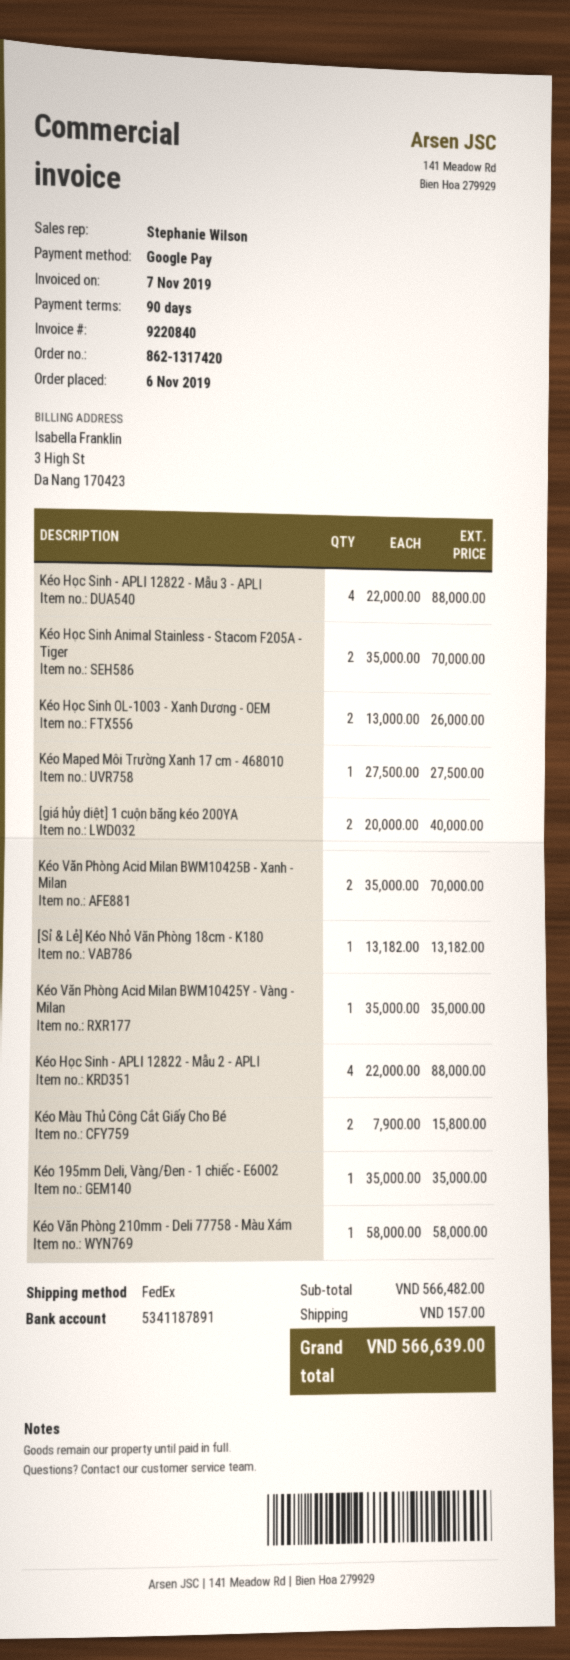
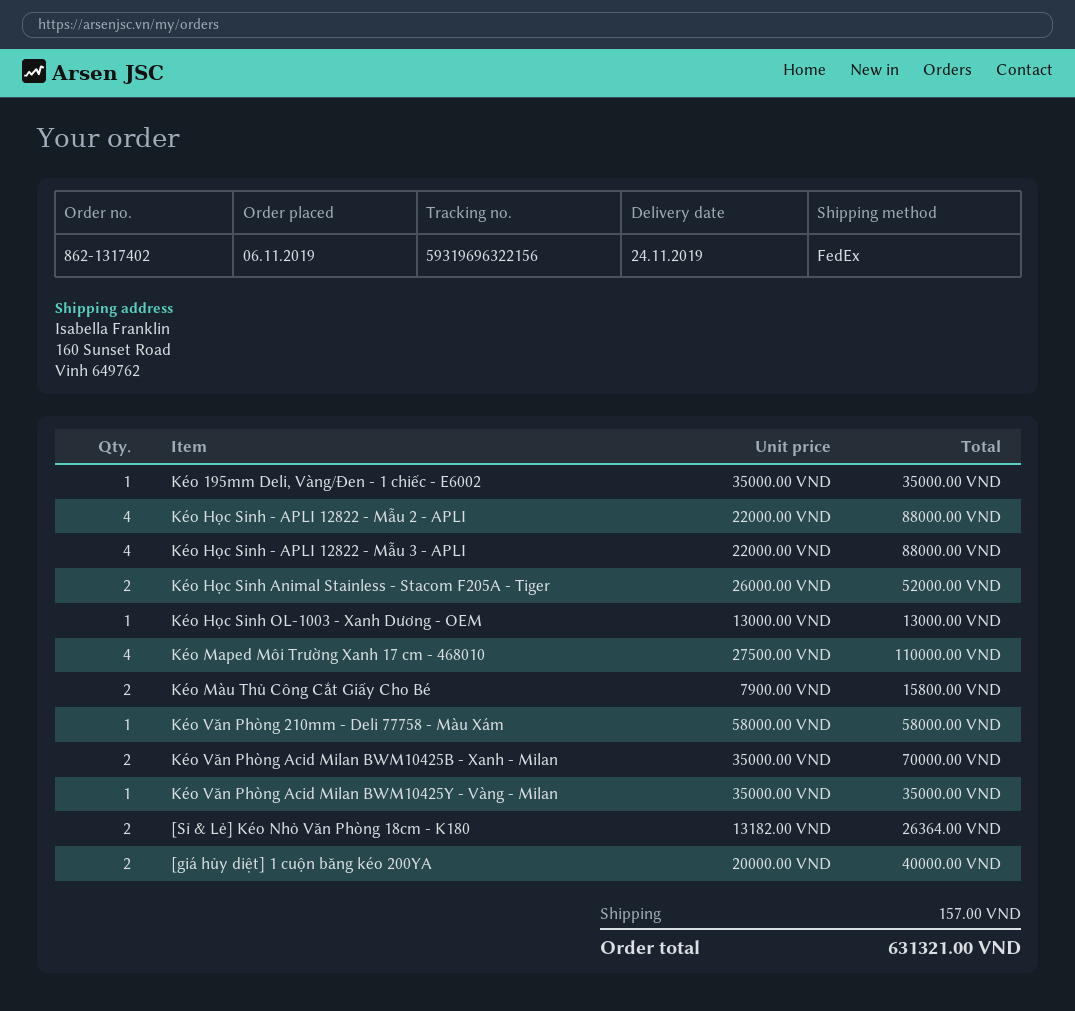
order number: 862-1317420 -> 862-1317402
Kéo Học Sinh Animal Stainless - Stacom F205A - Tiger: 2 x 35000.00 = 70000.00 -> 2 x 26000.00 = 52000.00
Kéo Học Sinh OL-1003 - Xanh Dương - OEM: 2 x 13000.00 = 26000.00 -> 1 x 13000.00 = 13000.00
Kéo Maped Môi Trường Xanh 17 cm - 468010: 1 x 27500.00 = 27500.00 -> 4 x 27500.00 = 110000.00
[Sỉ & Lẻ] Kéo Nhỏ Văn Phòng 18cm - K180: 1 x 13182.00 = 13182.00 -> 2 x 13182.00 = 26364.00
total: 566639.00 -> 631321.00

